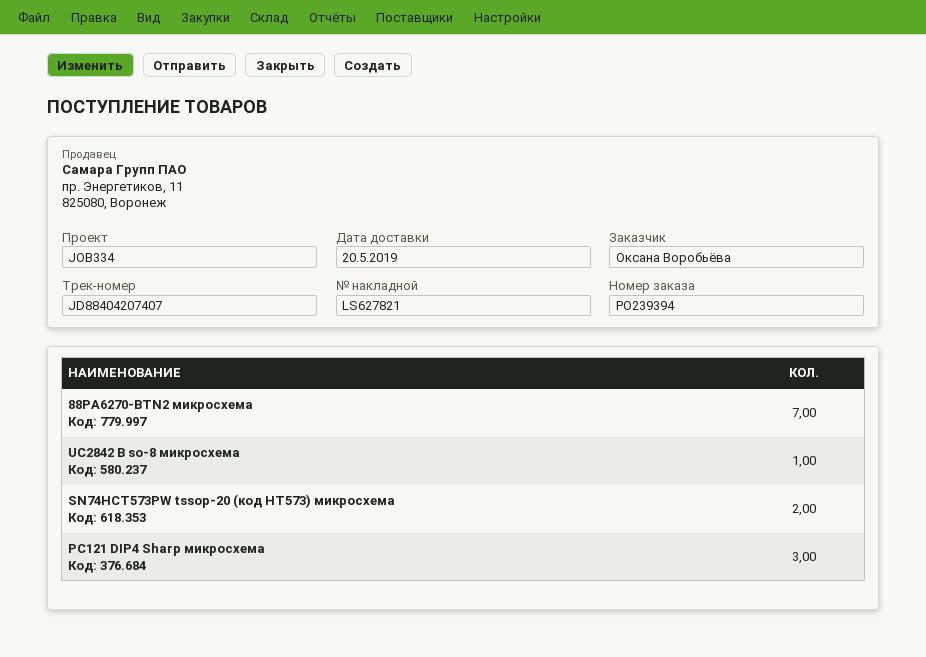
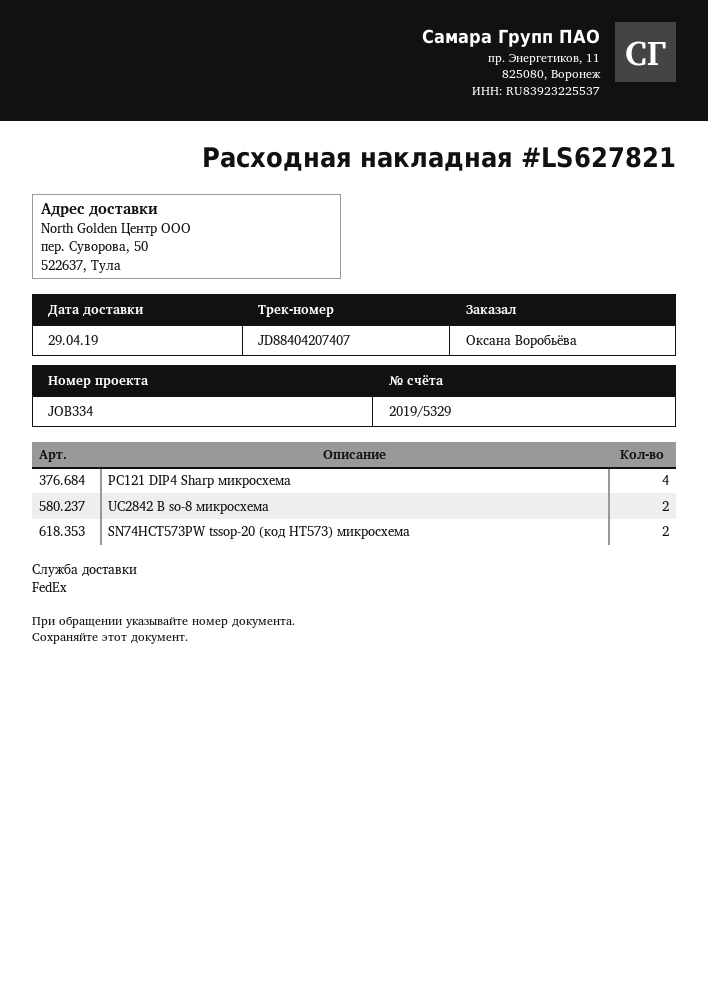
delivery date: 2019-05-20 -> 2019-04-29
88PA6270-BTN2 микросхема: 7 -> none
UC2842 B so-8 микросхема: 1 -> 2
PC121 DIP4 Sharp микросхема: 3 -> 4

